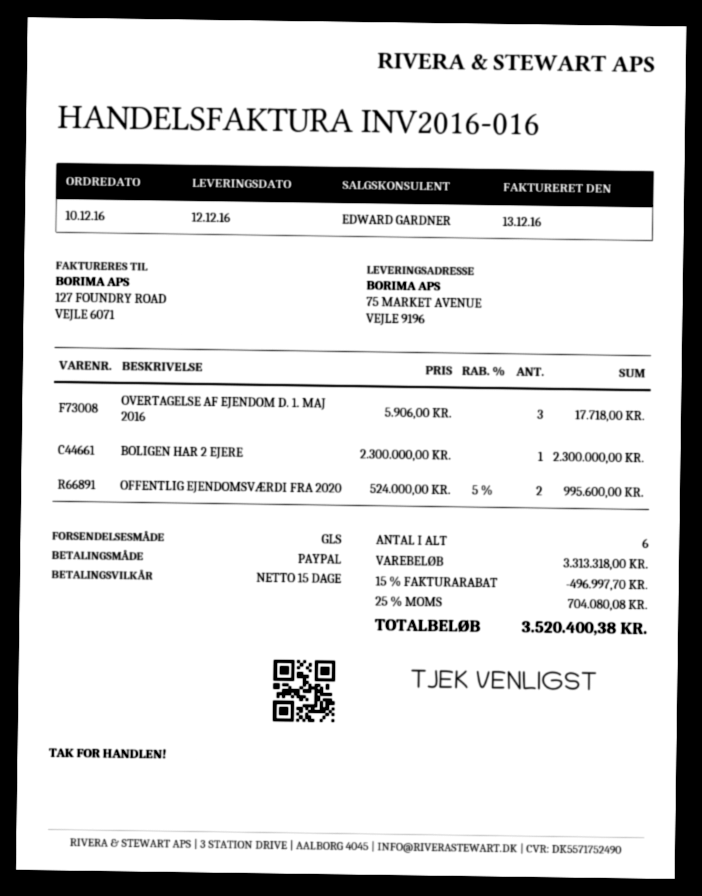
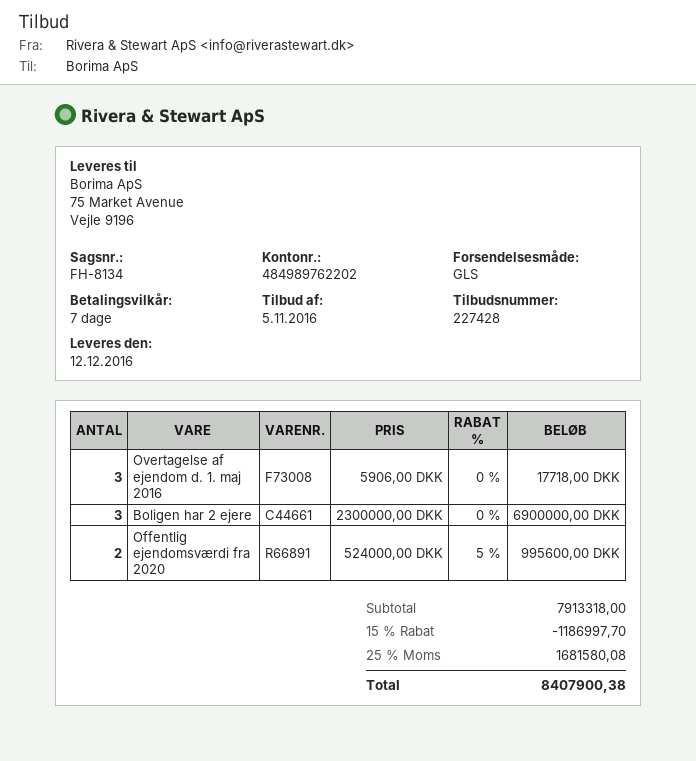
payment terms: 15 days -> 7 days
BOLIGEN HAR 2 EJERE: 1 x 2300000.00 = 2300000.00 -> 3 x 2300000.00 = 6900000.00
subtotal: 3313318.00 -> 7913318.00
discount: 15% = 496997.70 -> 15% = 1186997.70
tax: 25% = 704080.08 -> 25% = 1681580.08
total: 3520400.38 -> 8407900.38

